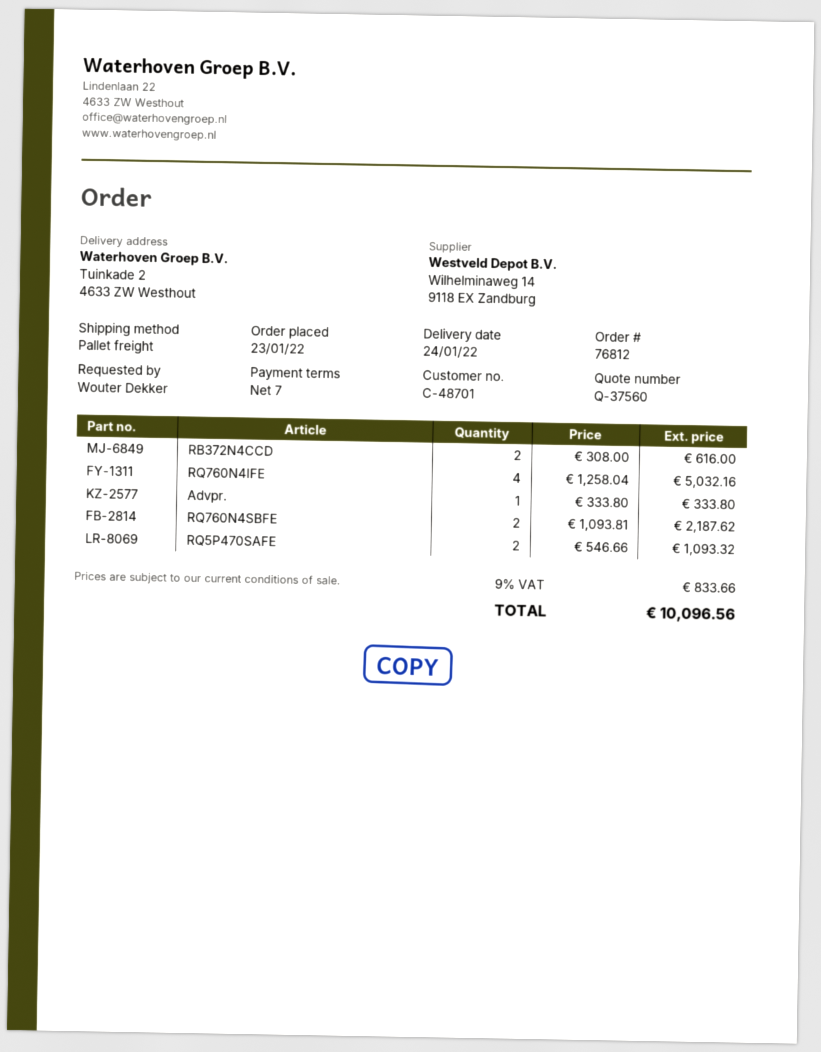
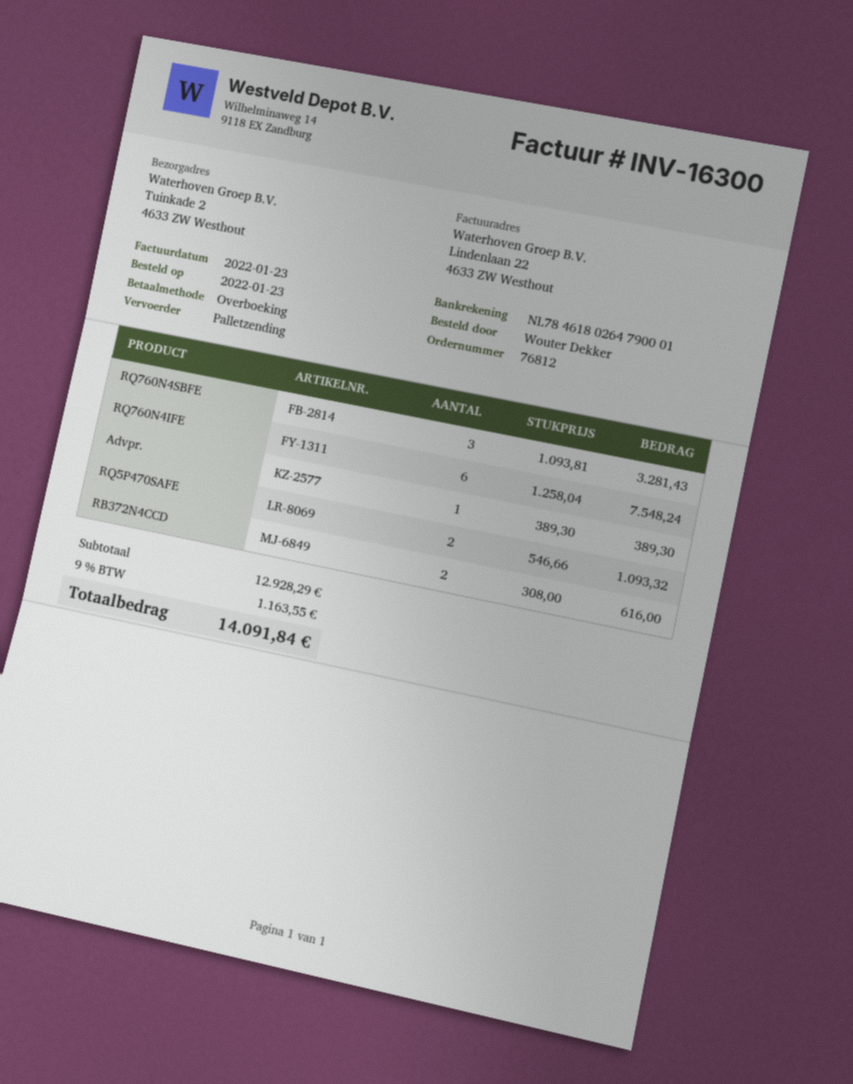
RQ760N4IFE: 4 x 1258.04 = 5032.16 -> 6 x 1258.04 = 7548.24
Advpr.: 1 x 333.80 = 333.80 -> 1 x 389.30 = 389.30
RQ760N4SBFE: 2 x 1093.81 = 2187.62 -> 3 x 1093.81 = 3281.43
tax: 9% = 833.66 -> 9% = 1163.55
total: 10096.56 -> 14091.84

